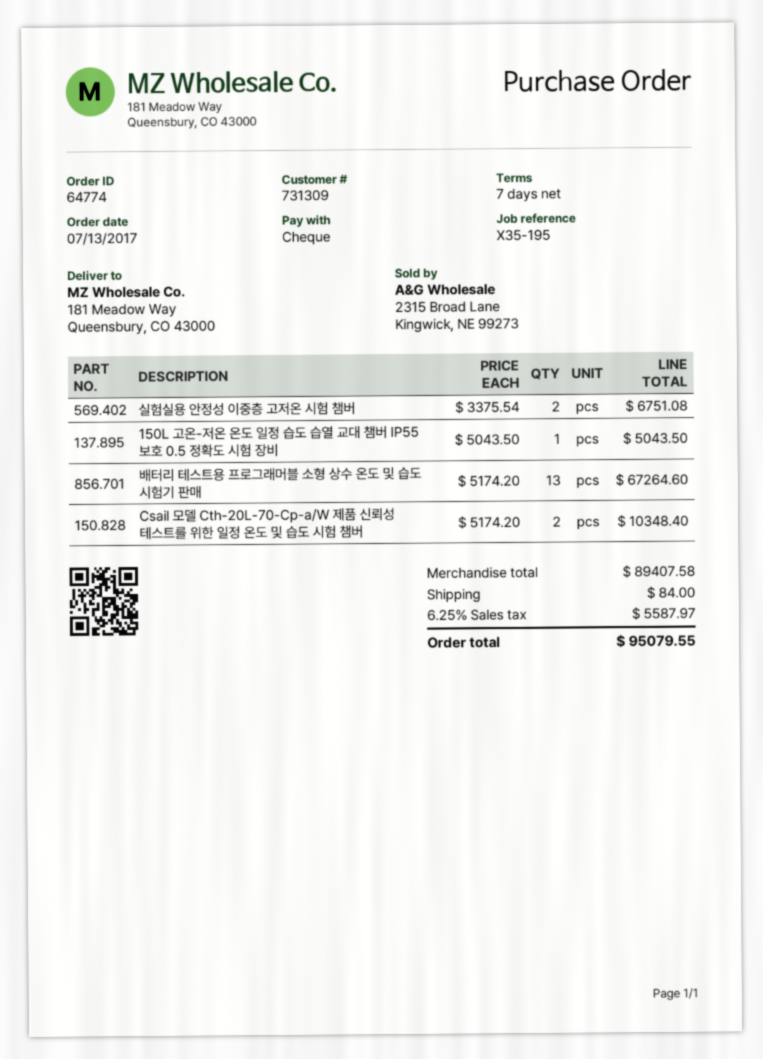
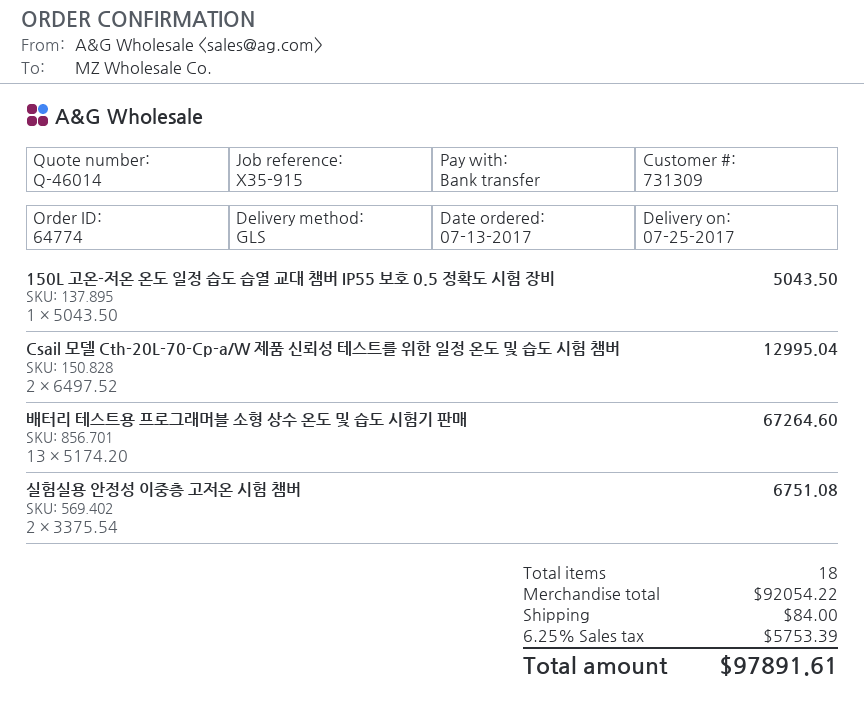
reference: X35-195 -> X35-915
payment method: cheque -> bank transfer
Csail 모델 Cth-20L-70-Cp-a/W 제품 신뢰성 테스트를 위한 일정 온도 및 습도 시험 챔버: 2 x 5174.20 = 10348.40 -> 2 x 6497.52 = 12995.04
subtotal: 89407.58 -> 92054.22
tax: 6.25% = 5587.97 -> 6.25% = 5753.39
total: 95079.55 -> 97891.61

